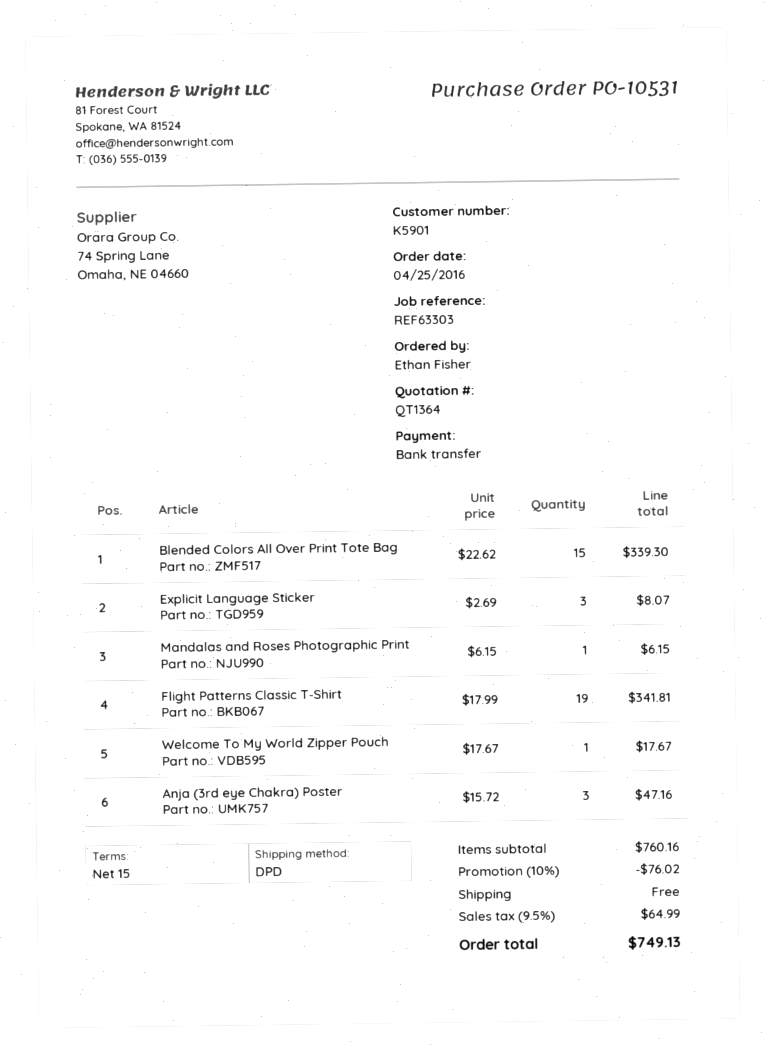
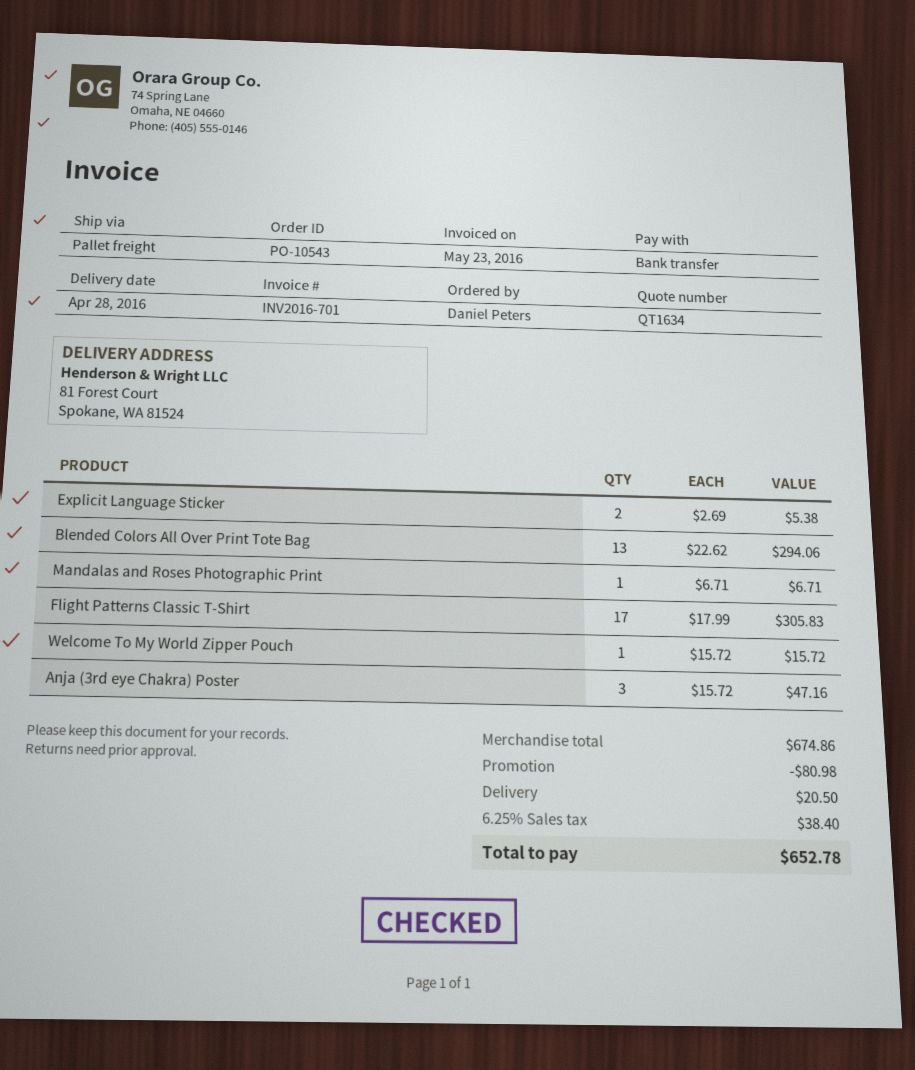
quote number: QT1364 -> QT1634
order number: PO-10531 -> PO-10543
ordered by: Ethan Fisher -> Daniel Peters
shipping method: DPD -> pallet freight
Blended Colors All Over Print Tote Bag: 15 x 22.62 = 339.30 -> 13 x 22.62 = 294.06
Explicit Language Sticker: 3 x 2.69 = 8.07 -> 2 x 2.69 = 5.38
Mandalas and Roses Photographic Print: 1 x 6.15 = 6.15 -> 1 x 6.71 = 6.71
Flight Patterns Classic T-Shirt: 19 x 17.99 = 341.81 -> 17 x 17.99 = 305.83
Welcome To My World Zipper Pouch: 1 x 17.67 = 17.67 -> 1 x 15.72 = 15.72
subtotal: 760.16 -> 674.86
discount: 76.02 -> 80.98
shipping: 0.00 -> 20.50
tax: 9.5% = 64.99 -> 6.25% = 38.40
total: 749.13 -> 652.78

